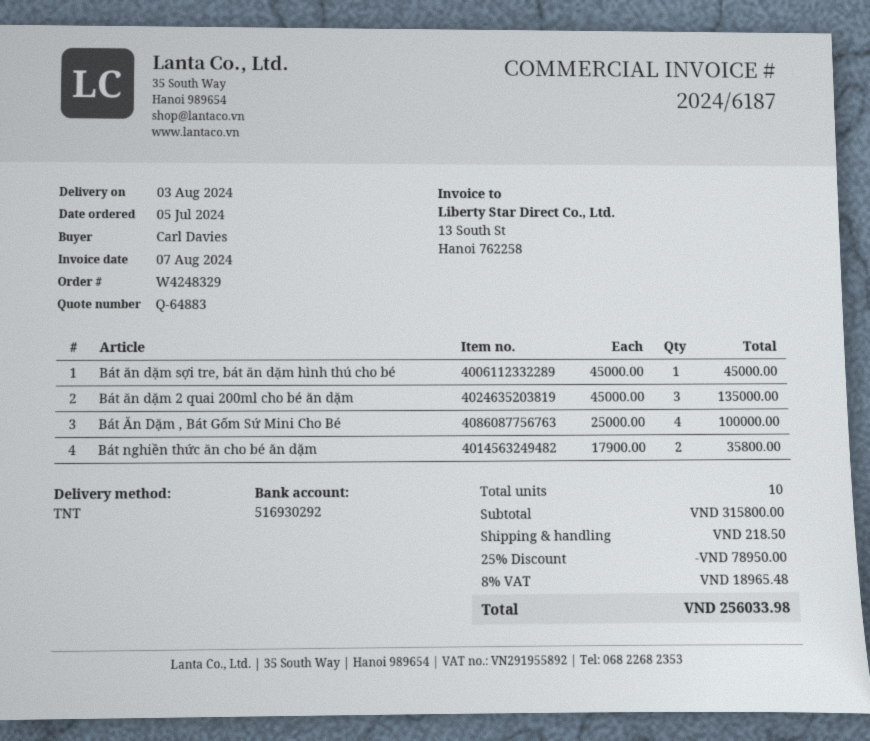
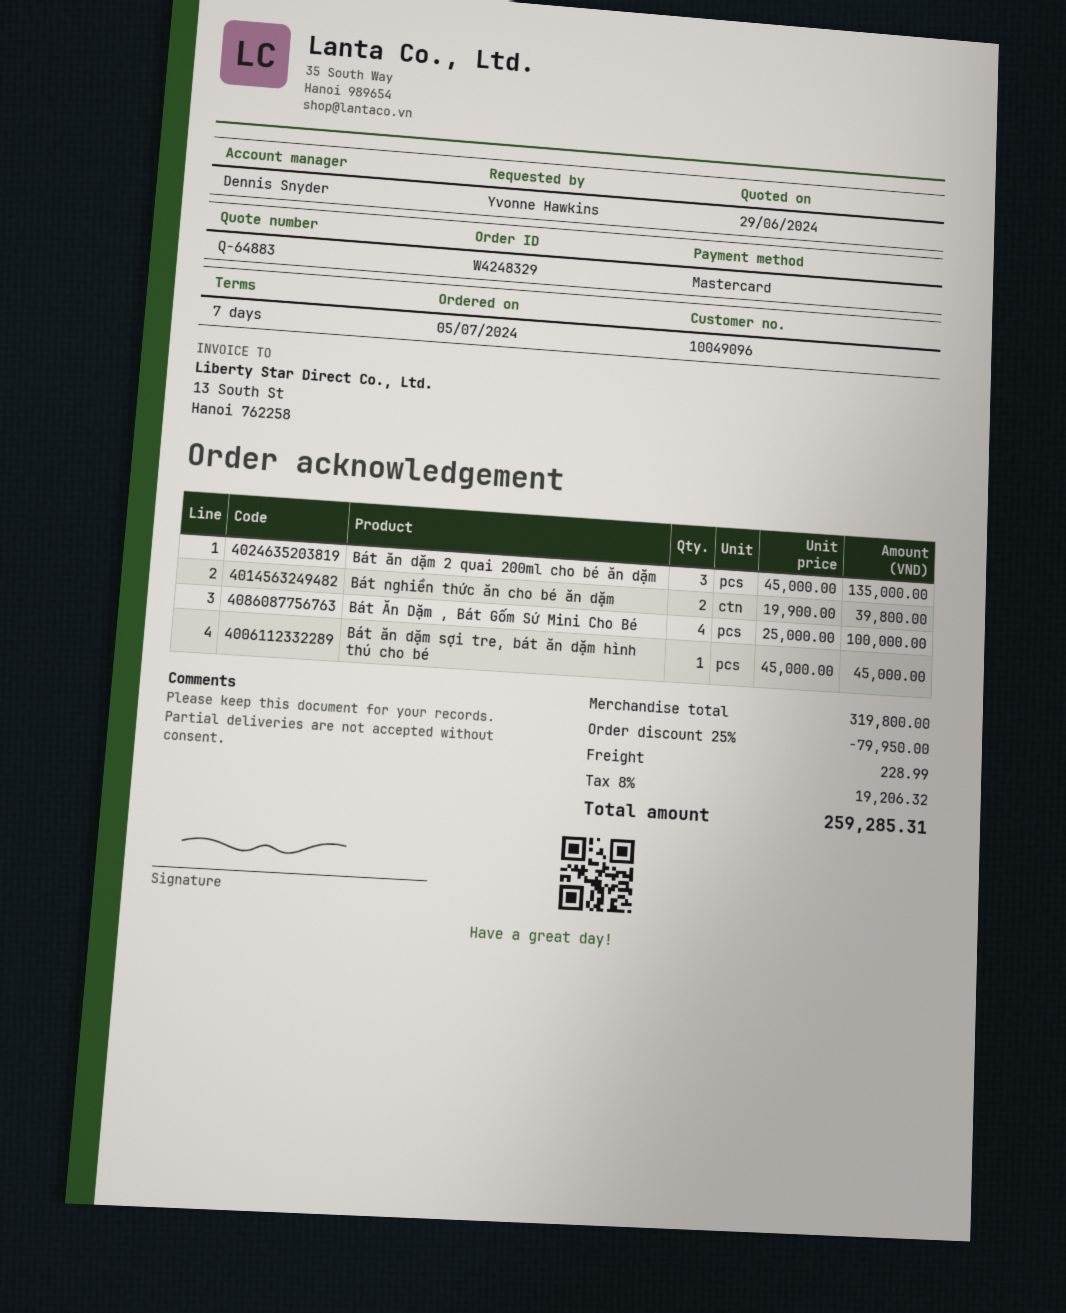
ordered by: Carl Davies -> Yvonne Hawkins
Bát nghiền thức ăn cho bé ăn dặm: 2 x 17900.00 = 35800.00 -> 2 x 19900.00 = 39800.00
subtotal: 315800.00 -> 319800.00
discount: 25% = 78950.00 -> 25% = 79950.00
shipping: 218.50 -> 228.99
tax: 8% = 18965.48 -> 8% = 19206.32
total: 256033.98 -> 259285.31

